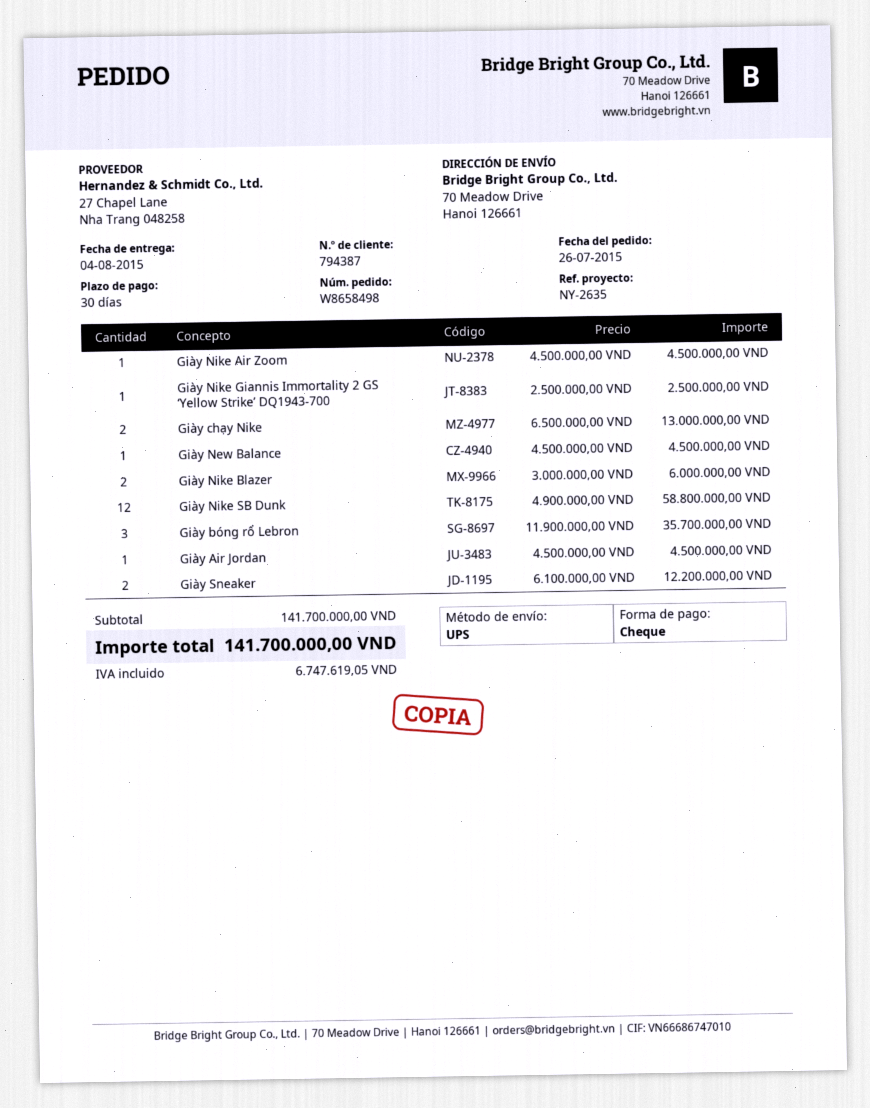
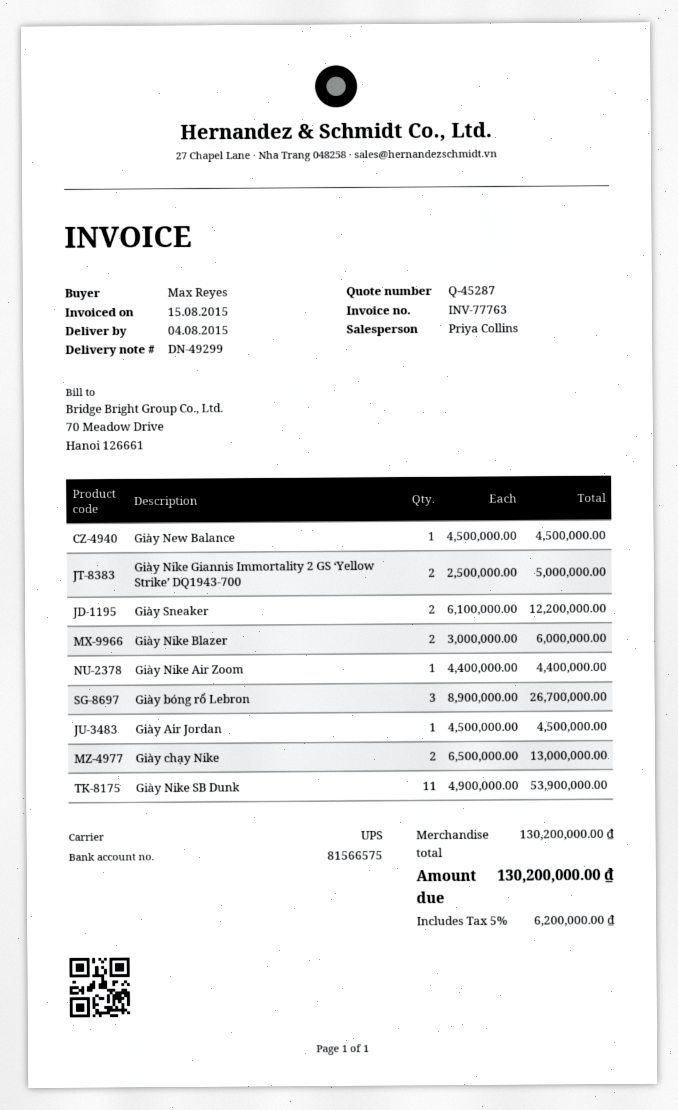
Giày Nike Air Zoom: 1 x 4500000.00 = 4500000.00 -> 1 x 4400000.00 = 4400000.00
Giày Nike Giannis Immortality 2 GS ‘Yellow Strike’ DQ1943-700: 1 x 2500000.00 = 2500000.00 -> 2 x 2500000.00 = 5000000.00
Giày Nike SB Dunk: 12 x 4900000.00 = 58800000.00 -> 11 x 4900000.00 = 53900000.00
Giày bóng rổ Lebron: 3 x 11900000.00 = 35700000.00 -> 3 x 8900000.00 = 26700000.00
subtotal: 141700000.00 -> 130200000.00
tax: 6747619.05 -> 6200000.00
total: 141700000.00 -> 130200000.00

